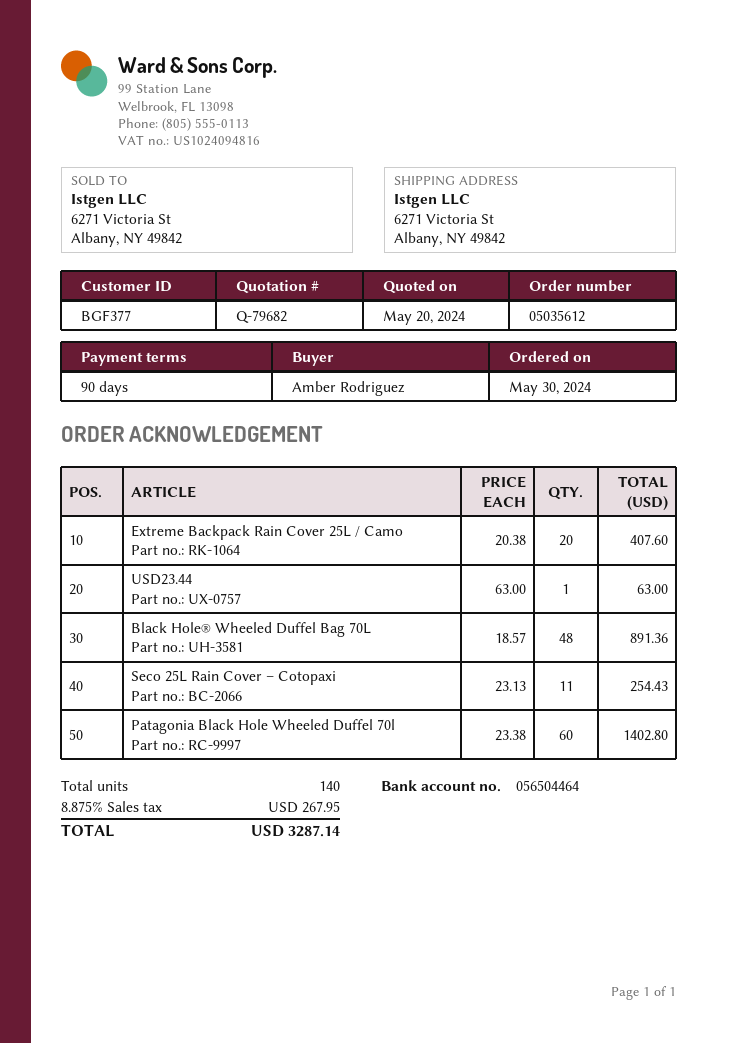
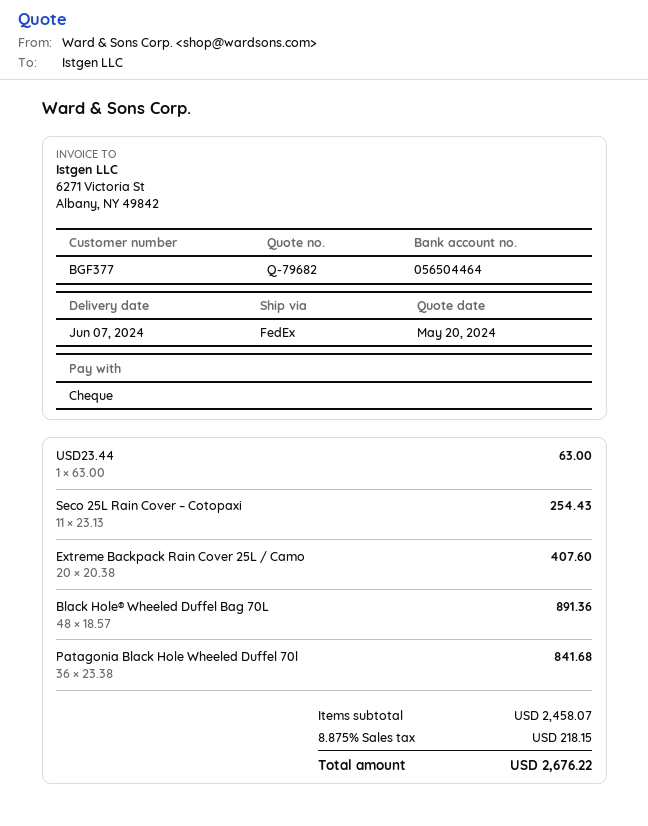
Patagonia Black Hole Wheeled Duffel 70l: 60 x 23.38 = 1402.80 -> 36 x 23.38 = 841.68
tax: 8.875% = 267.95 -> 8.875% = 218.15
total: 3287.14 -> 2676.22

